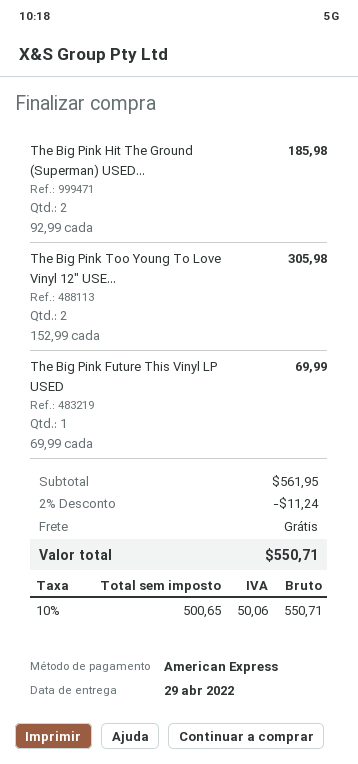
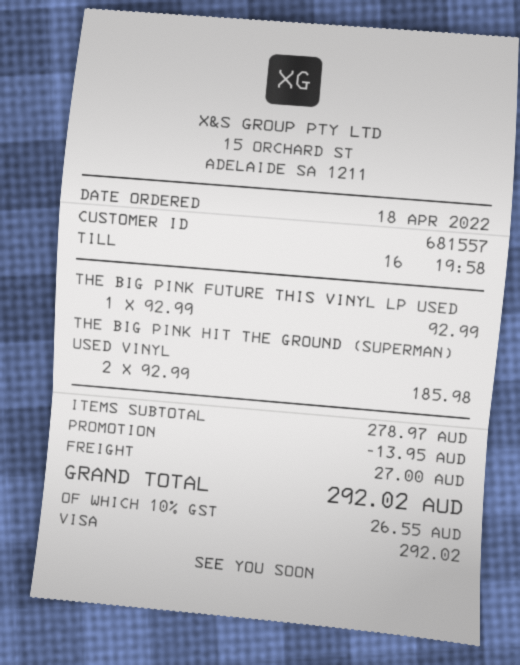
payment method: American Express -> Visa
The Big Pink Too Young To Love Vinyl 12" USE...: 2 x 152.99 = 305.98 -> none
The Big Pink Future This Vinyl LP USED: 1 x 69.99 = 69.99 -> 1 x 92.99 = 92.99
subtotal: 561.95 -> 278.97
discount: 11.24 -> 13.95
shipping: 0.00 -> 27.00
tax: 10% = 50.06 -> 10% = 26.55
total: 550.71 -> 292.02

